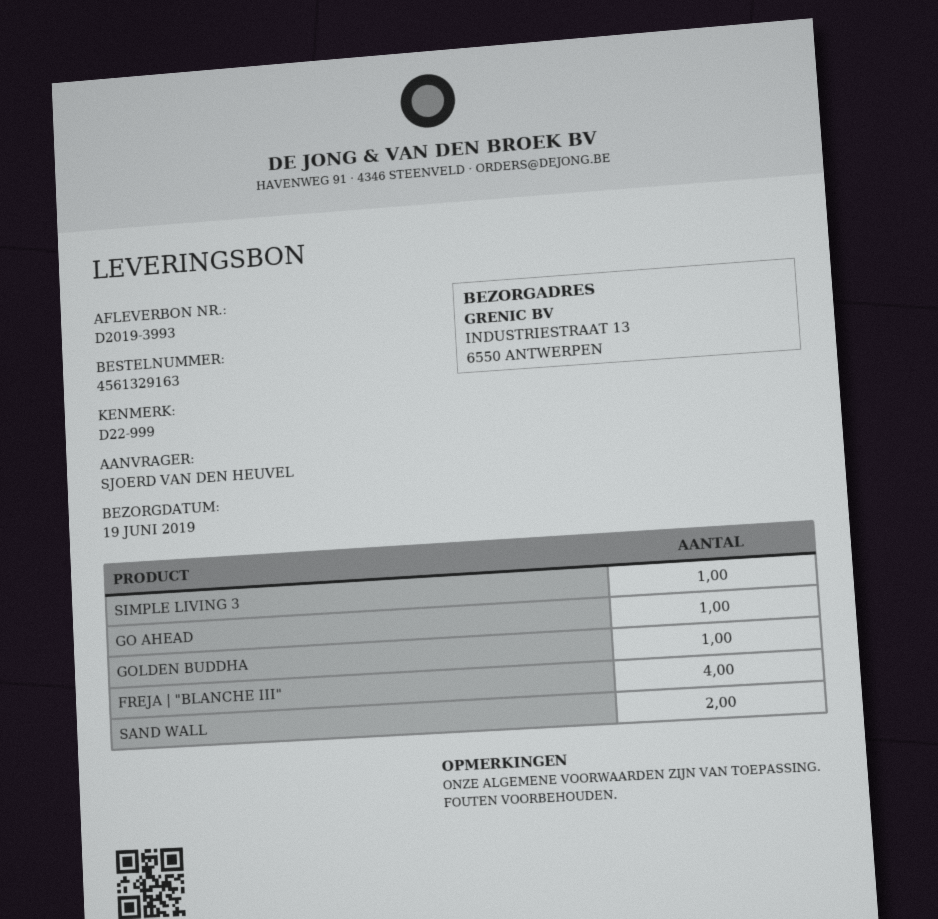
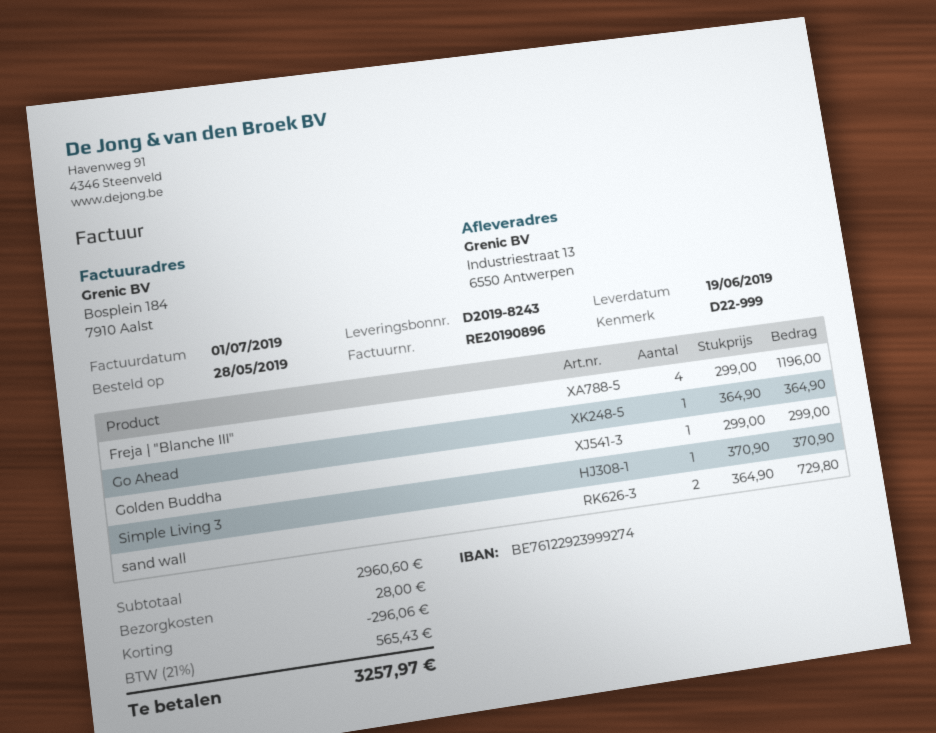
delivery note number: D2019-3993 -> D2019-8243

